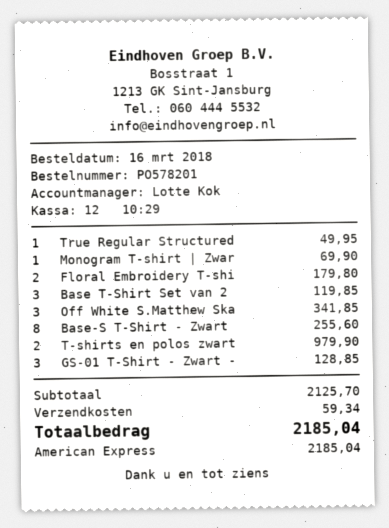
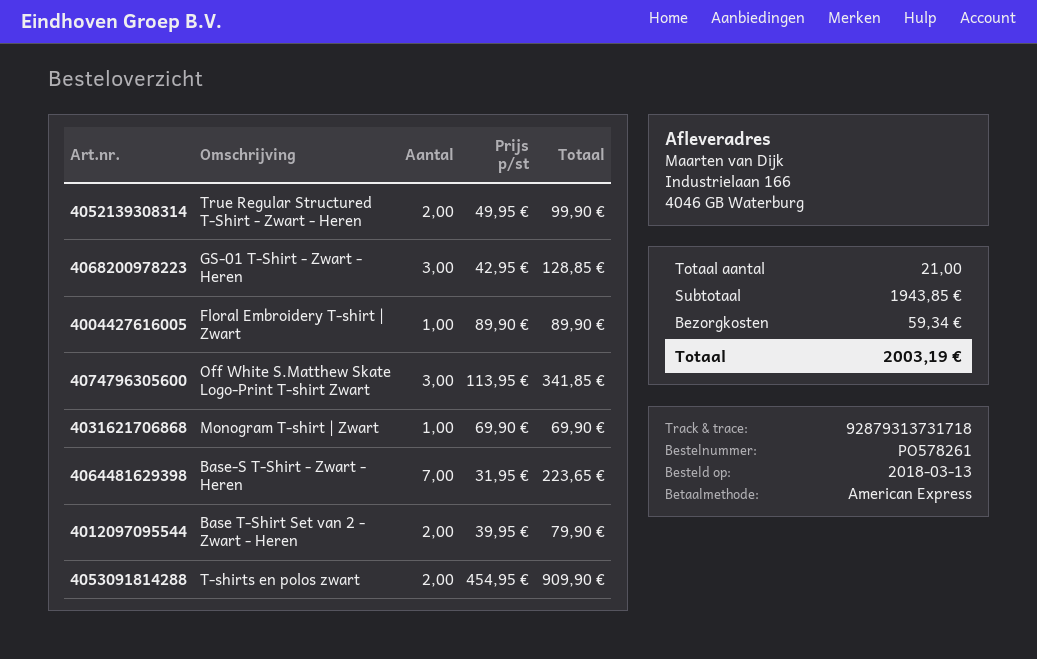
order number: PO578201 -> PO578261
order date: 2018-03-16 -> 2018-03-13
True Regular Structured: 1 for 49.95 -> 2 for 99.90
Floral Embroidery T-shi: 2 for 179.80 -> 1 for 89.90
Base T-Shirt Set van 2: 3 for 119.85 -> 2 for 79.90
Base-S T-Shirt - Zwart: 8 for 255.60 -> 7 for 223.65
T-shirts en polos zwart: 2 for 979.90 -> 2 for 909.90
subtotal: 2125.70 -> 1943.85
total: 2185.04 -> 2003.19

